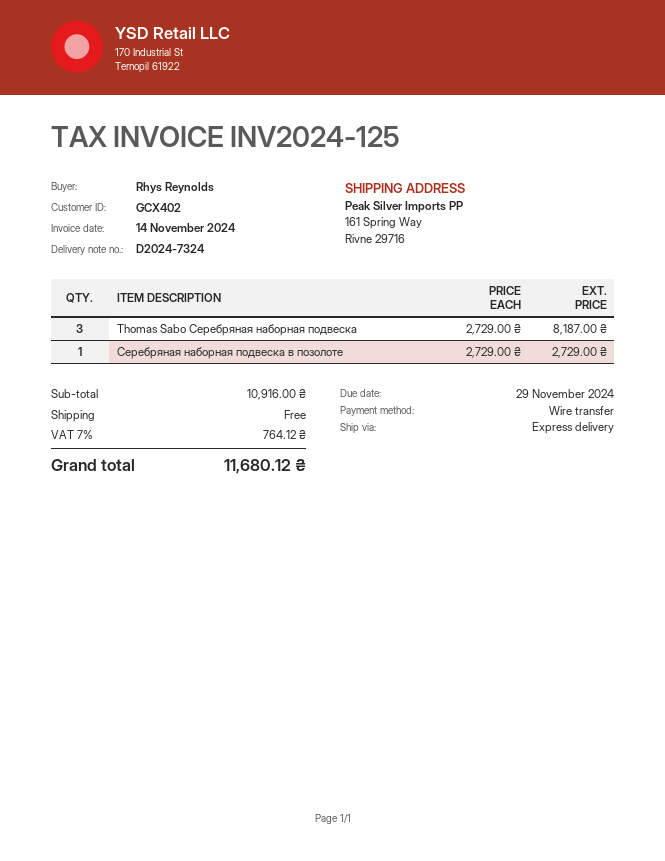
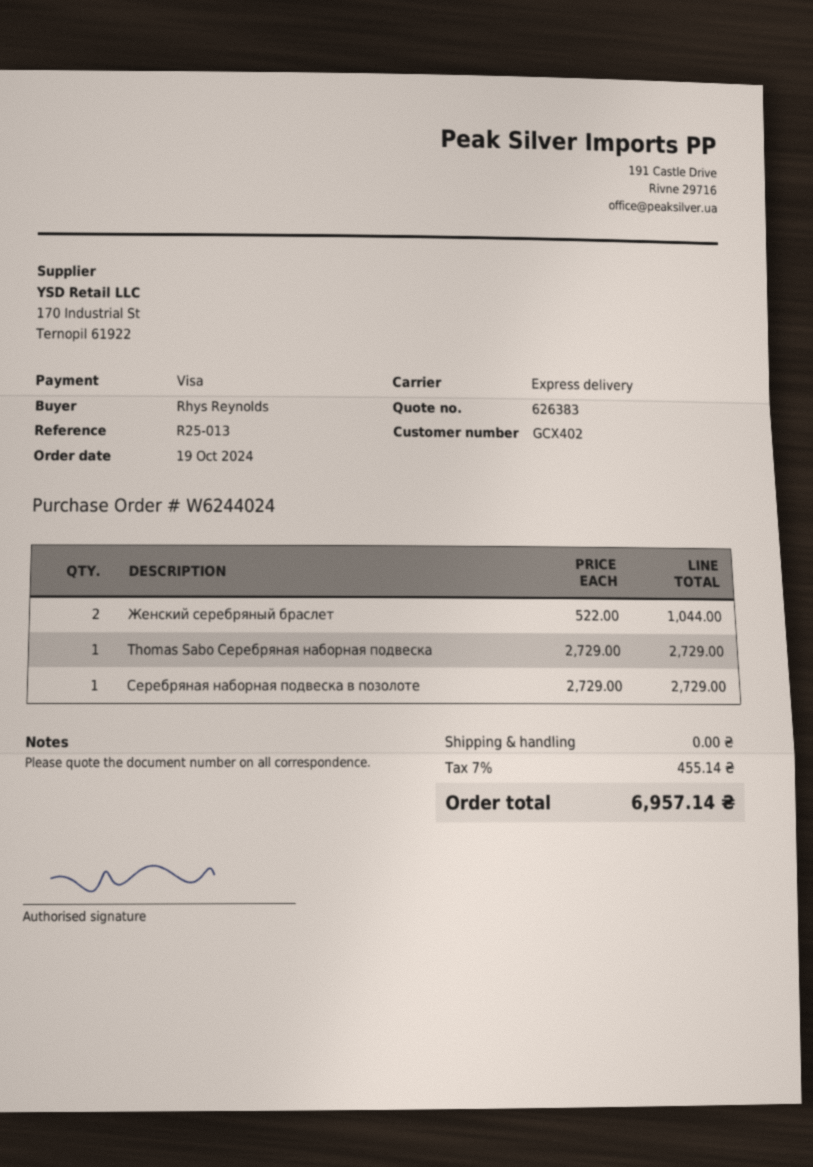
payment method: bank transfer -> Visa
Thomas Sabo Серебряная наборная подвеска: 3 x 2729.00 = 8187.00 -> 1 x 2729.00 = 2729.00
Женский серебряный браслет: none -> 2 x 522.00 = 1044.00
tax: 7% = 764.12 -> 7% = 455.14
total: 11680.12 -> 6957.14

